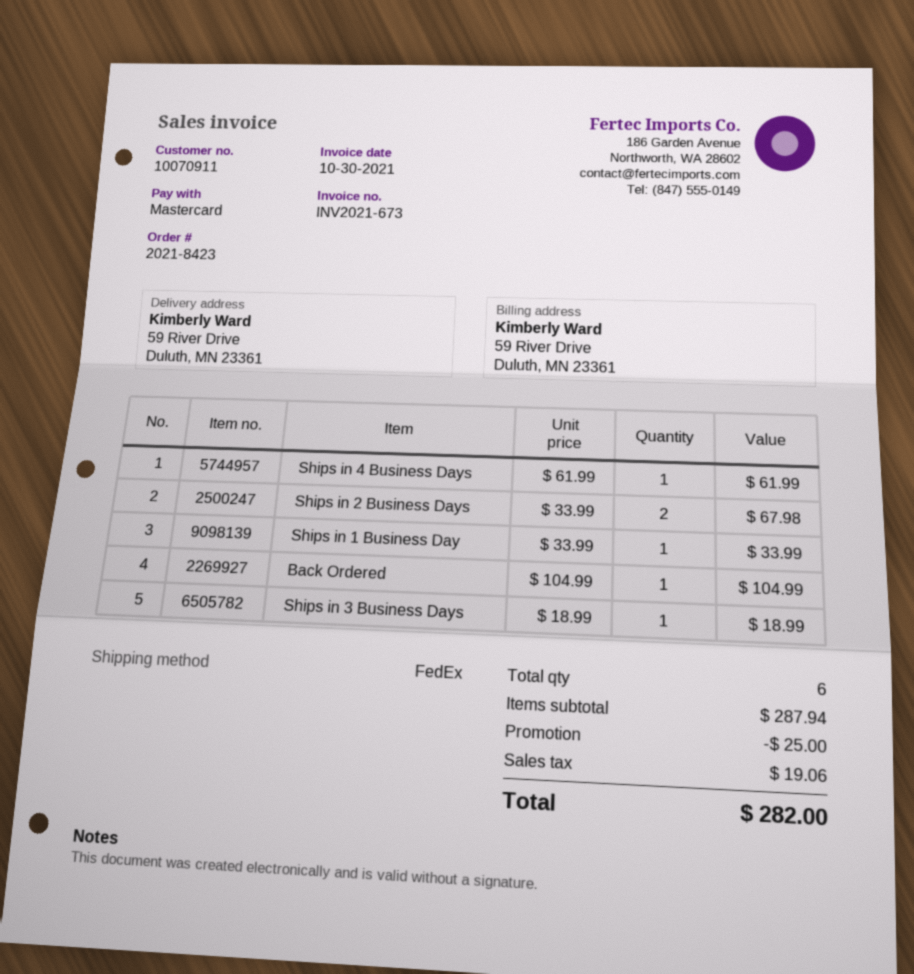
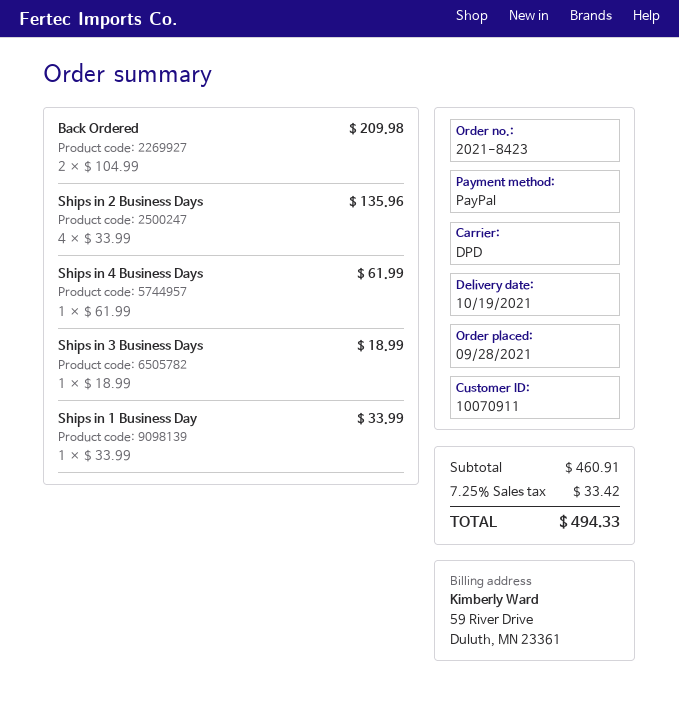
payment method: Mastercard -> PayPal
shipping method: FedEx -> DPD
Ships in 2 Business Days: 2 x 33.99 = 67.98 -> 4 x 33.99 = 135.96
Back Ordered: 1 x 104.99 = 104.99 -> 2 x 104.99 = 209.98
subtotal: 287.94 -> 460.91
discount: 25.00 -> none
tax: 19.06 -> 33.42
total: 282.00 -> 494.33

